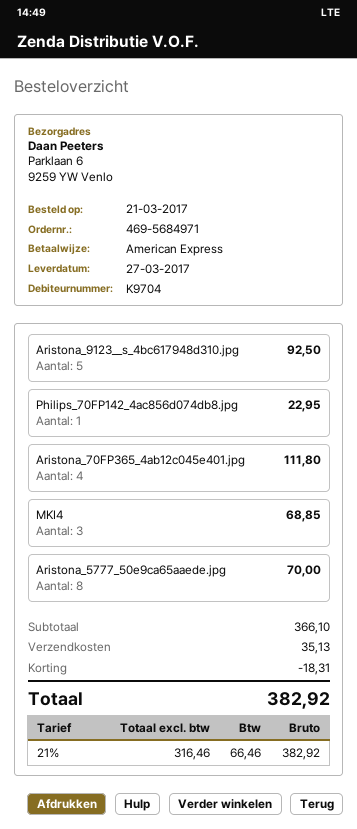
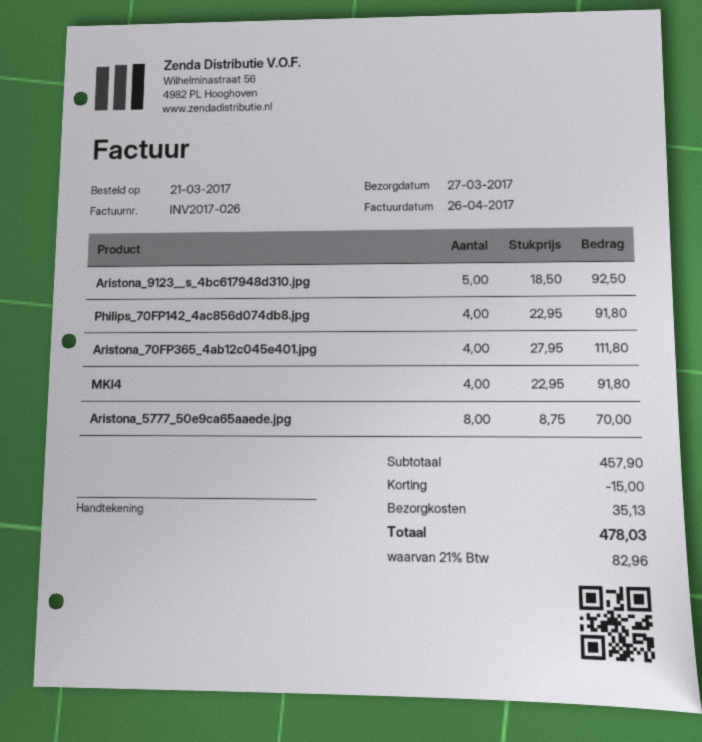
Philips_70FP142_4ac856d074db8.jpg: 1 for 22.95 -> 4 for 91.80
MKI4: 3 for 68.85 -> 4 for 91.80
subtotal: 366.10 -> 457.90
discount: 18.31 -> 15.00
tax: 21% = 66.46 -> 21% = 82.96
total: 382.92 -> 478.03

